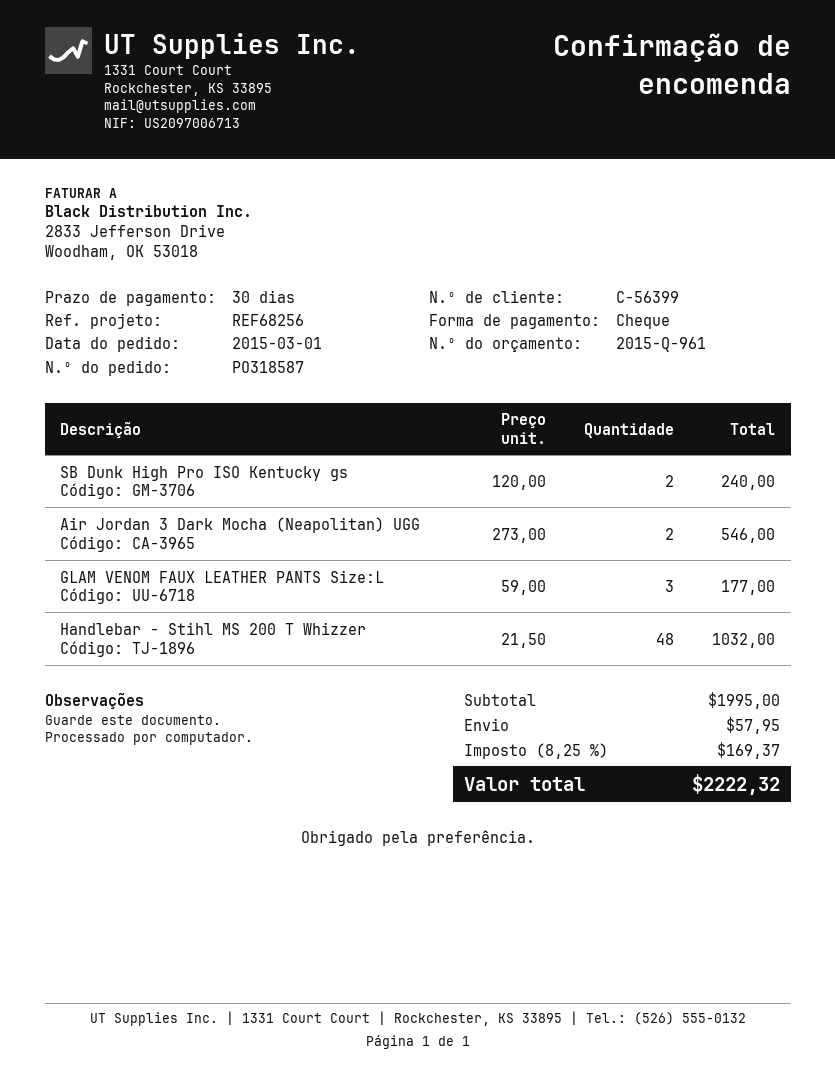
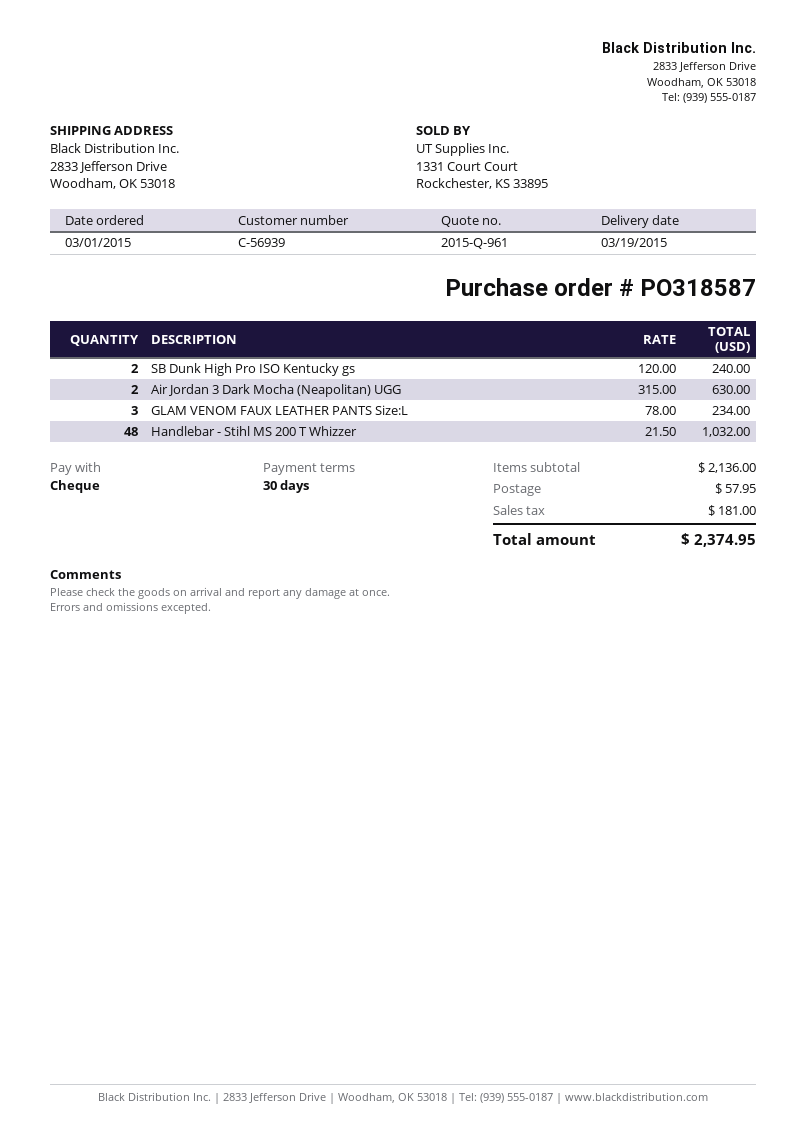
customer number: C-56399 -> C-56939
Air Jordan 3 Dark Mocha (Neapolitan) UGG: 2 x 273.00 = 546.00 -> 2 x 315.00 = 630.00
GLAM VENOM FAUX LEATHER PANTS Size:L: 3 x 59.00 = 177.00 -> 3 x 78.00 = 234.00
subtotal: 1995.00 -> 2136.00
tax: 169.37 -> 181.00
total: 2222.32 -> 2374.95

